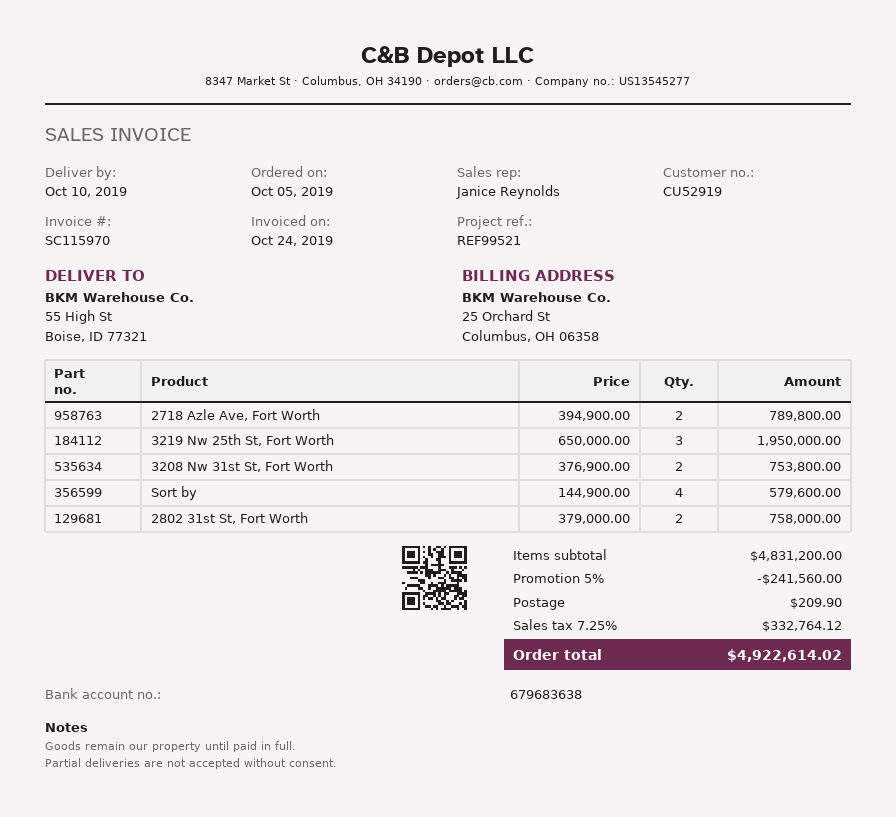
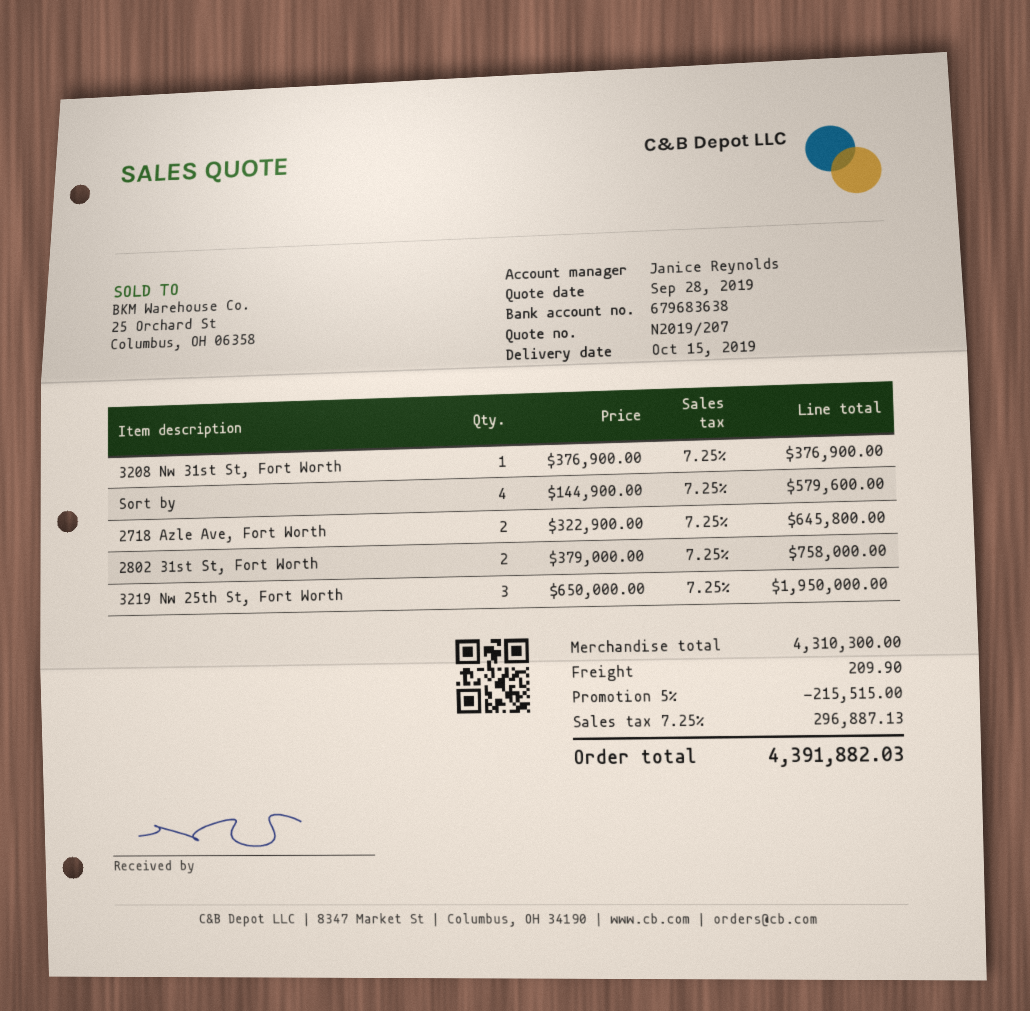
delivery date: 2019-10-10 -> 2019-10-15
2718 Azle Ave, Fort Worth: 2 x 394900.00 = 789800.00 -> 2 x 322900.00 = 645800.00
3208 Nw 31st St, Fort Worth: 2 x 376900.00 = 753800.00 -> 1 x 376900.00 = 376900.00
subtotal: 4831200.00 -> 4310300.00
discount: 5% = 241560.00 -> 5% = 215515.00
tax: 7.25% = 332764.12 -> 7.25% = 296887.13
total: 4922614.02 -> 4391882.03

